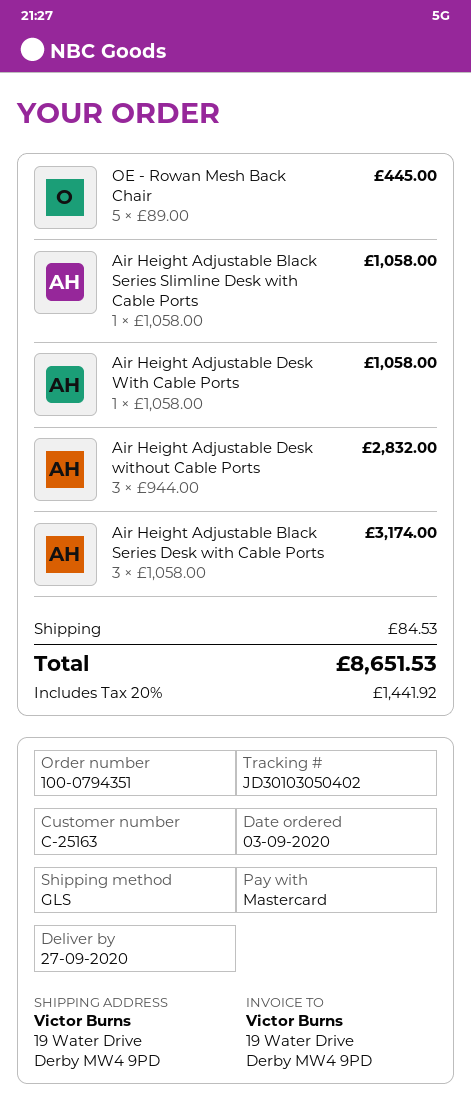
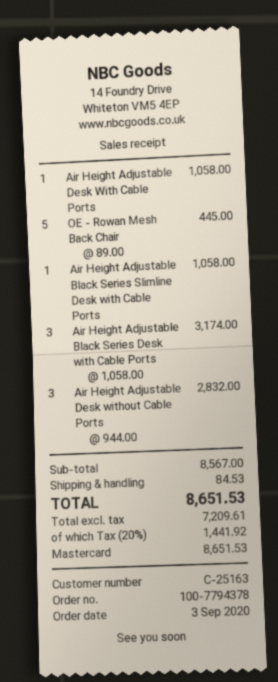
order number: 100-0794351 -> 100-7794378

